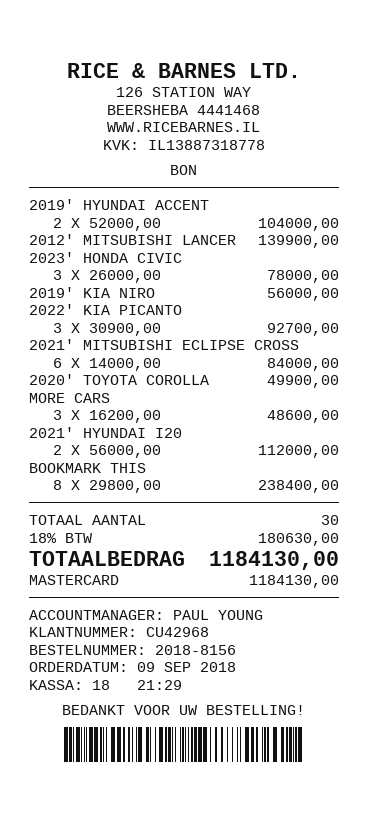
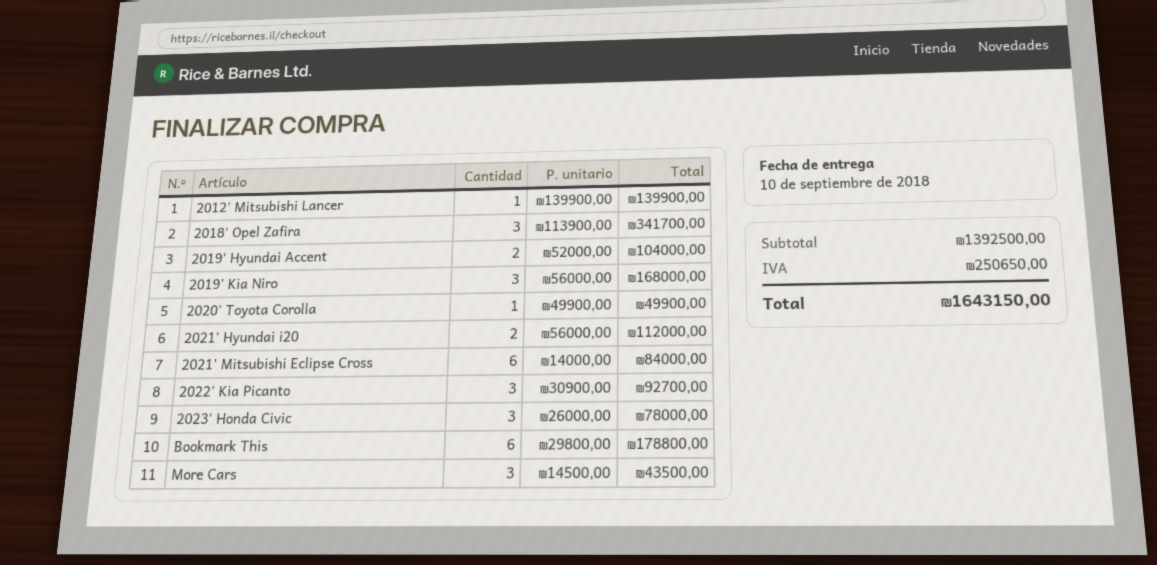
2019' KIA NIRO: 1 x 56000.00 = 56000.00 -> 3 x 56000.00 = 168000.00
MORE CARS: 3 x 16200.00 = 48600.00 -> 3 x 14500.00 = 43500.00
BOOKMARK THIS: 8 x 29800.00 = 238400.00 -> 6 x 29800.00 = 178800.00
2018' Opel Zafira: none -> 3 x 113900.00 = 341700.00
tax: 180630.00 -> 250650.00
total: 1184130.00 -> 1643150.00

